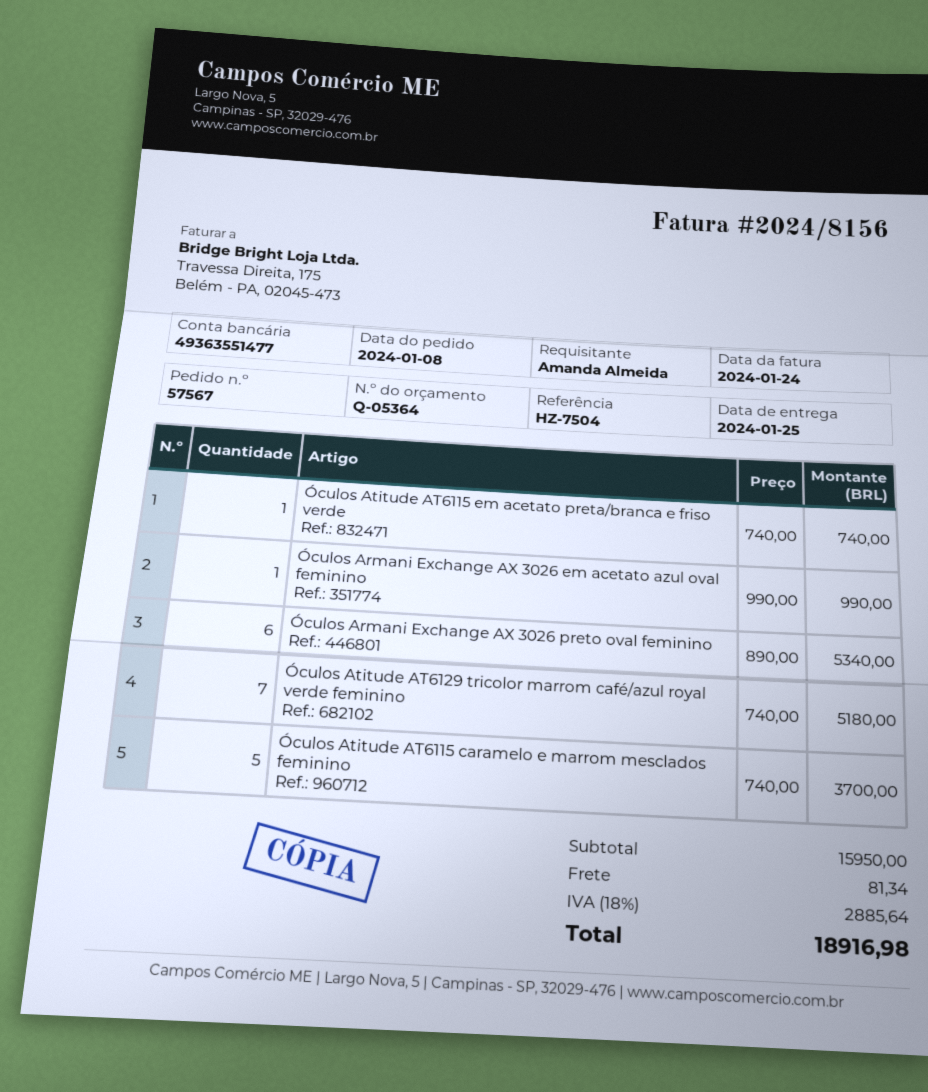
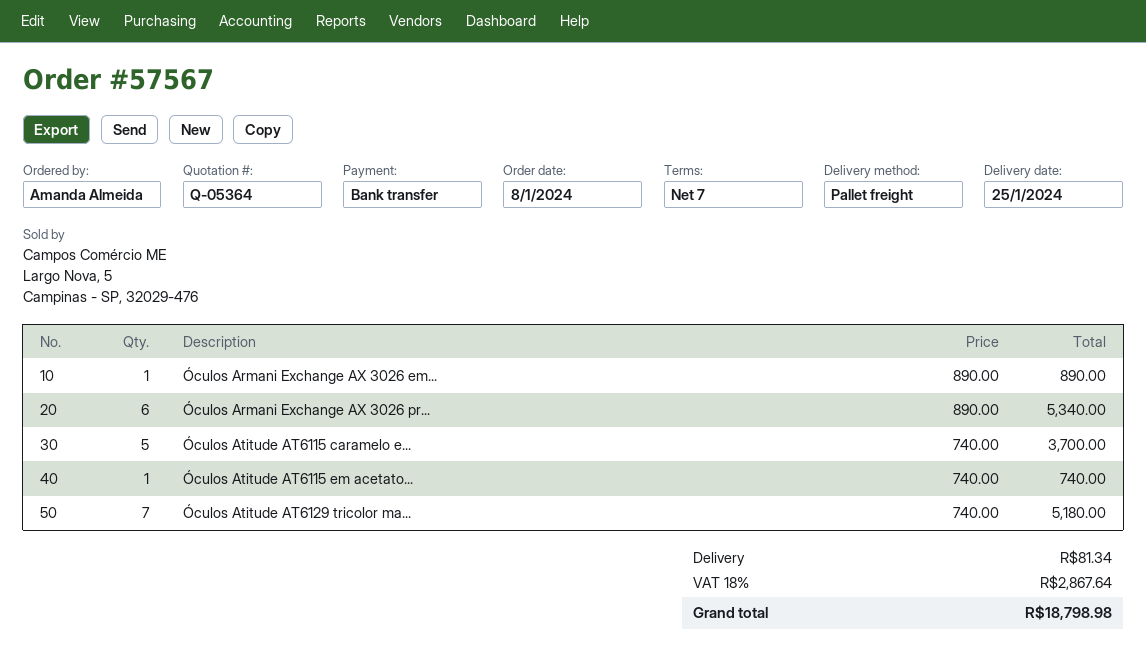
Óculos Armani Exchange AX 3026 em acetato azul oval feminino: 1 x 990.00 = 990.00 -> 1 x 890.00 = 890.00
tax: 18% = 2885.64 -> 18% = 2867.64
total: 18916.98 -> 18798.98

